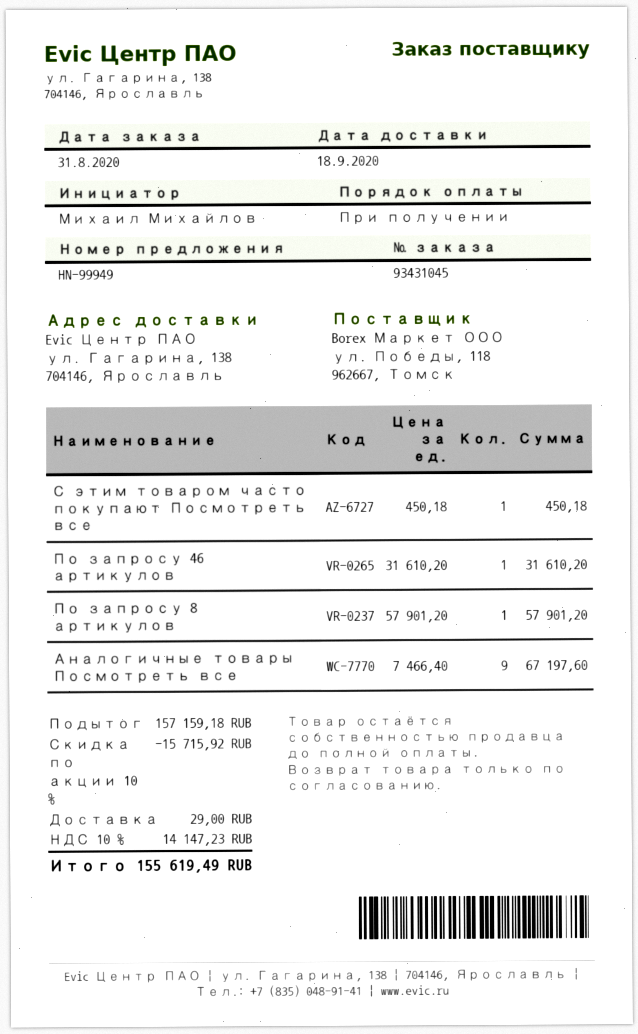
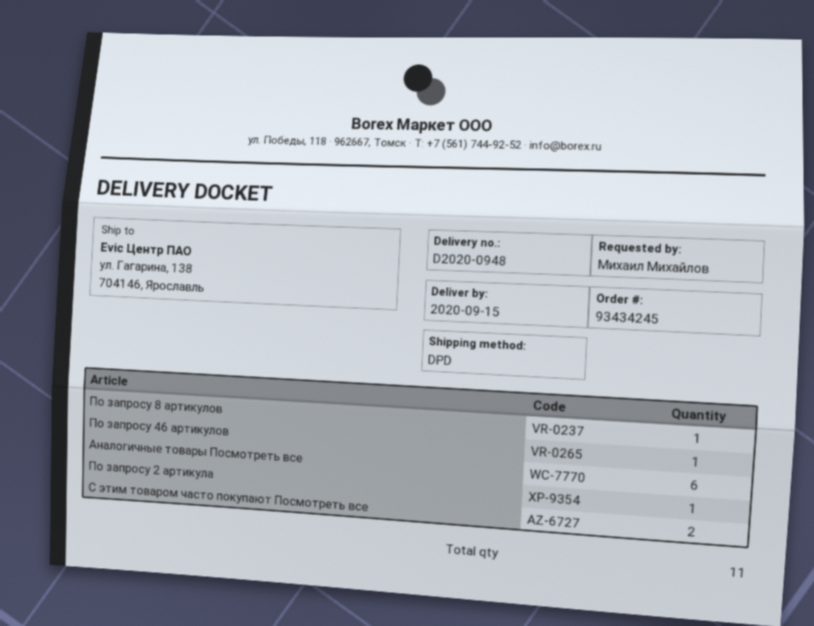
order number: 93431045 -> 93434245
delivery date: 2020-09-18 -> 2020-09-15
С этим товаром часто покупают Посмотреть все: 1 -> 2
Аналогичные товары Посмотреть все: 9 -> 6
По запросу 2 артикула: none -> 1

